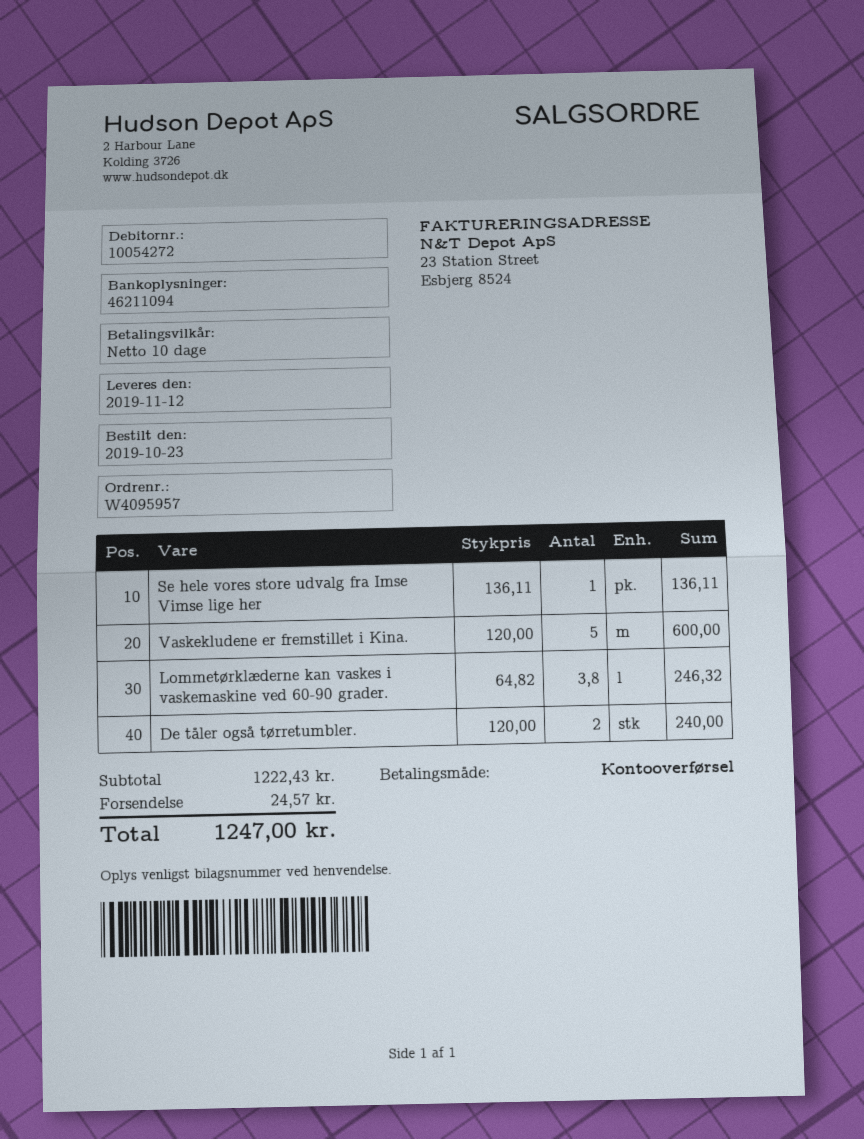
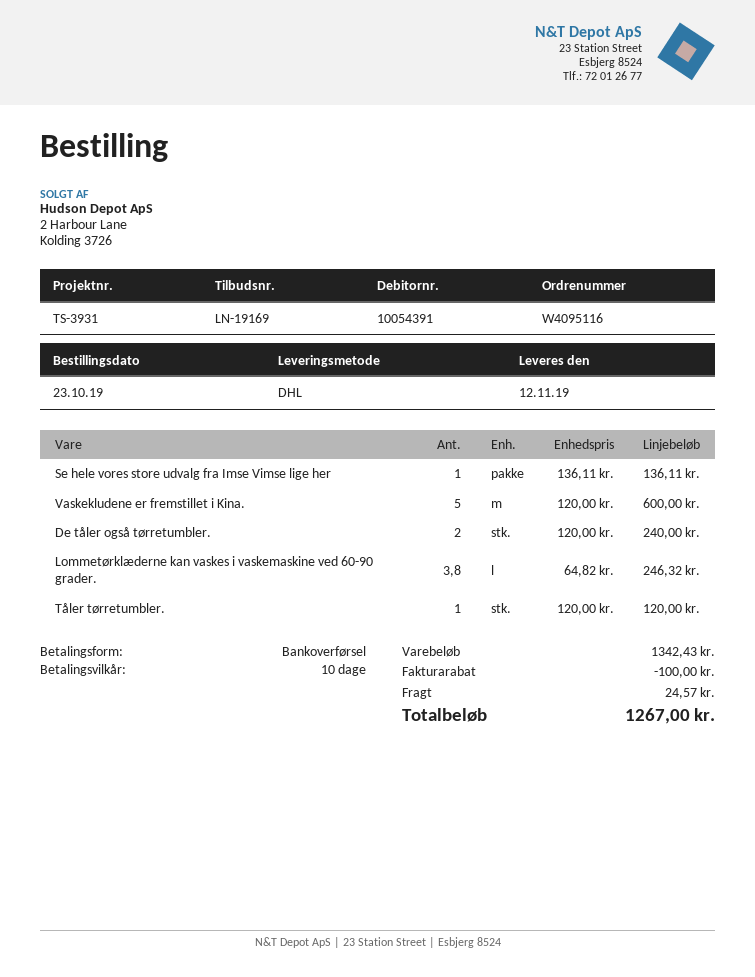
order number: W4095957 -> W4095116
customer number: 10054272 -> 10054391
Tåler tørretumbler.: none -> 1 x 120.00 = 120.00
subtotal: 1222.43 -> 1342.43
discount: none -> 100.00
total: 1247.00 -> 1267.00

